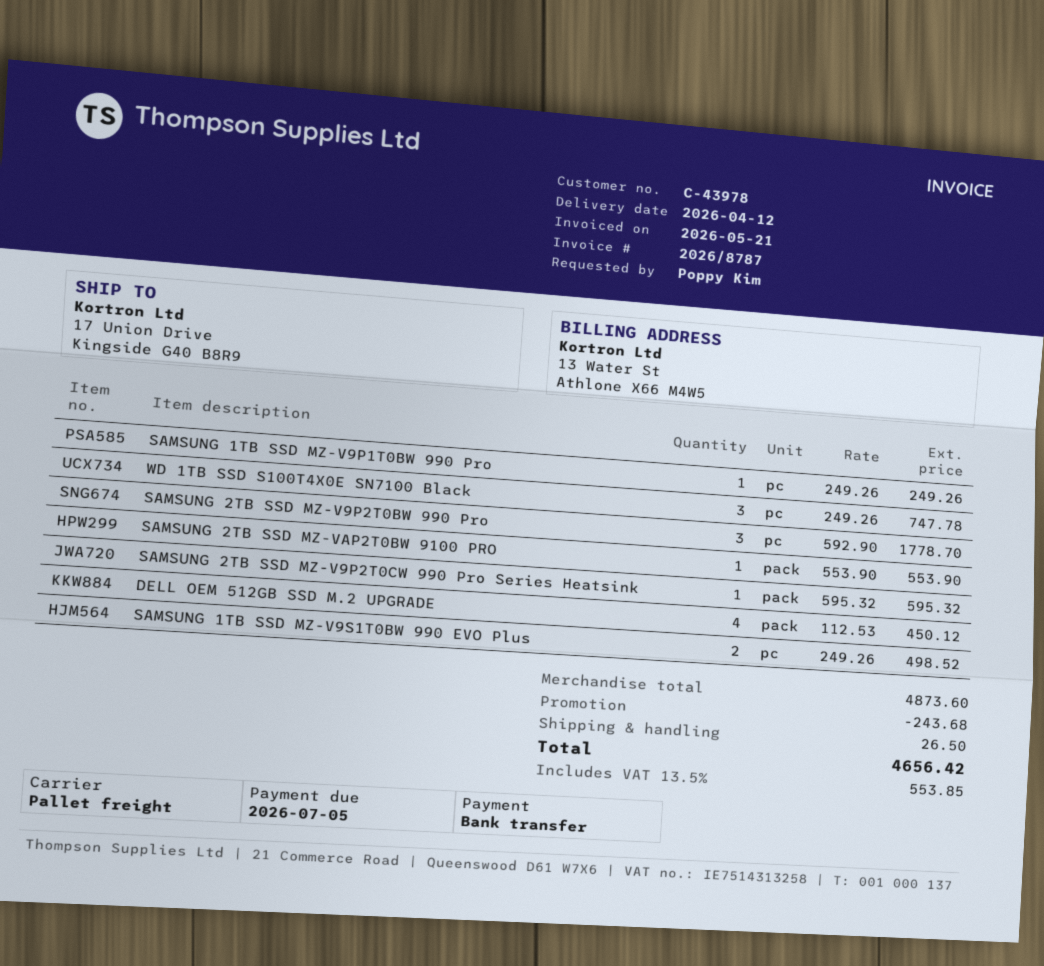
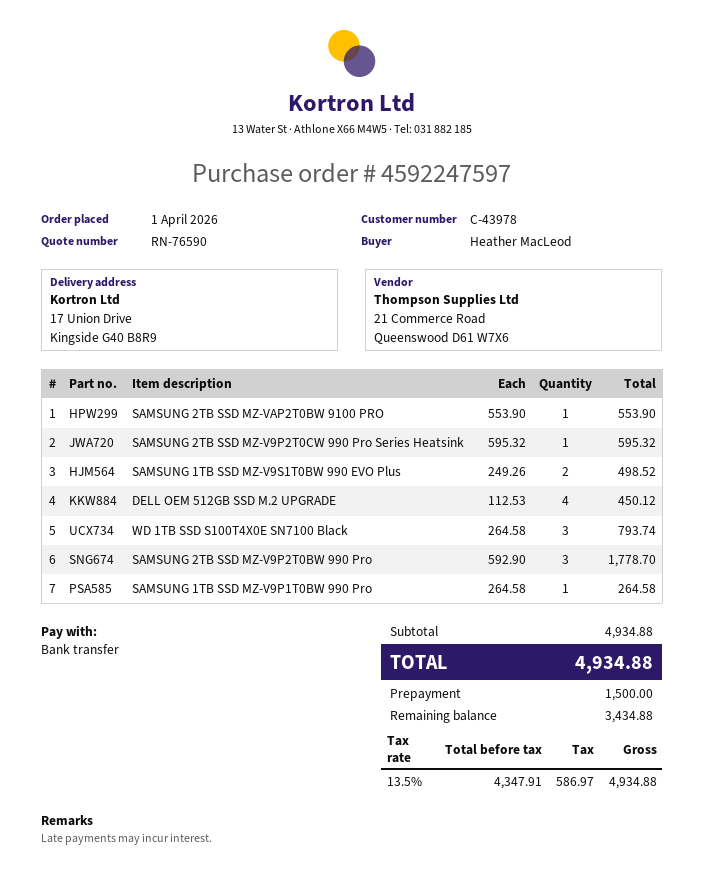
ordered by: Poppy Kim -> Heather MacLeod
SAMSUNG 1TB SSD MZ-V9P1T0BW 990 Pro: 1 x 249.26 = 249.26 -> 1 x 264.58 = 264.58
WD 1TB SSD S100T4X0E SN7100 Black: 3 x 249.26 = 747.78 -> 3 x 264.58 = 793.74
subtotal: 4873.60 -> 4934.88
discount: 243.68 -> none
shipping: 26.50 -> none
tax: 13.5% = 553.85 -> 13.5% = 586.97
total: 4656.42 -> 4934.88

